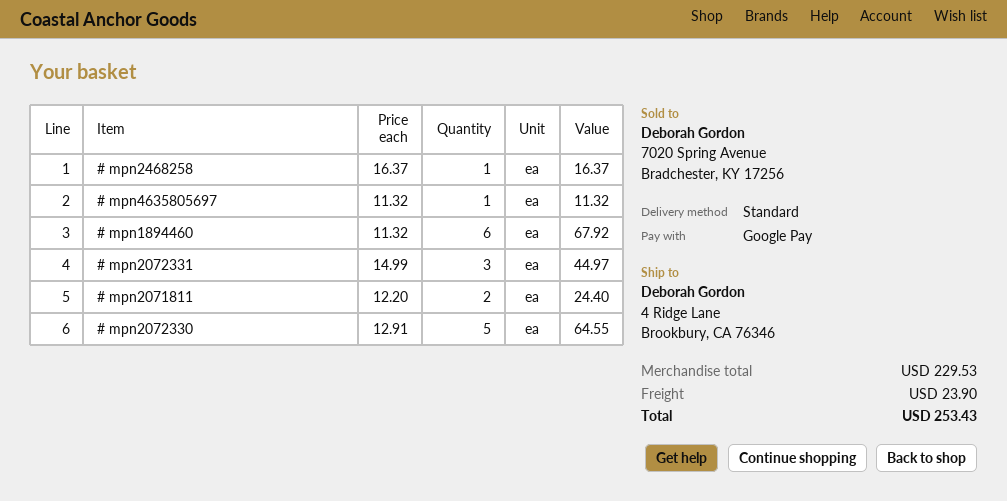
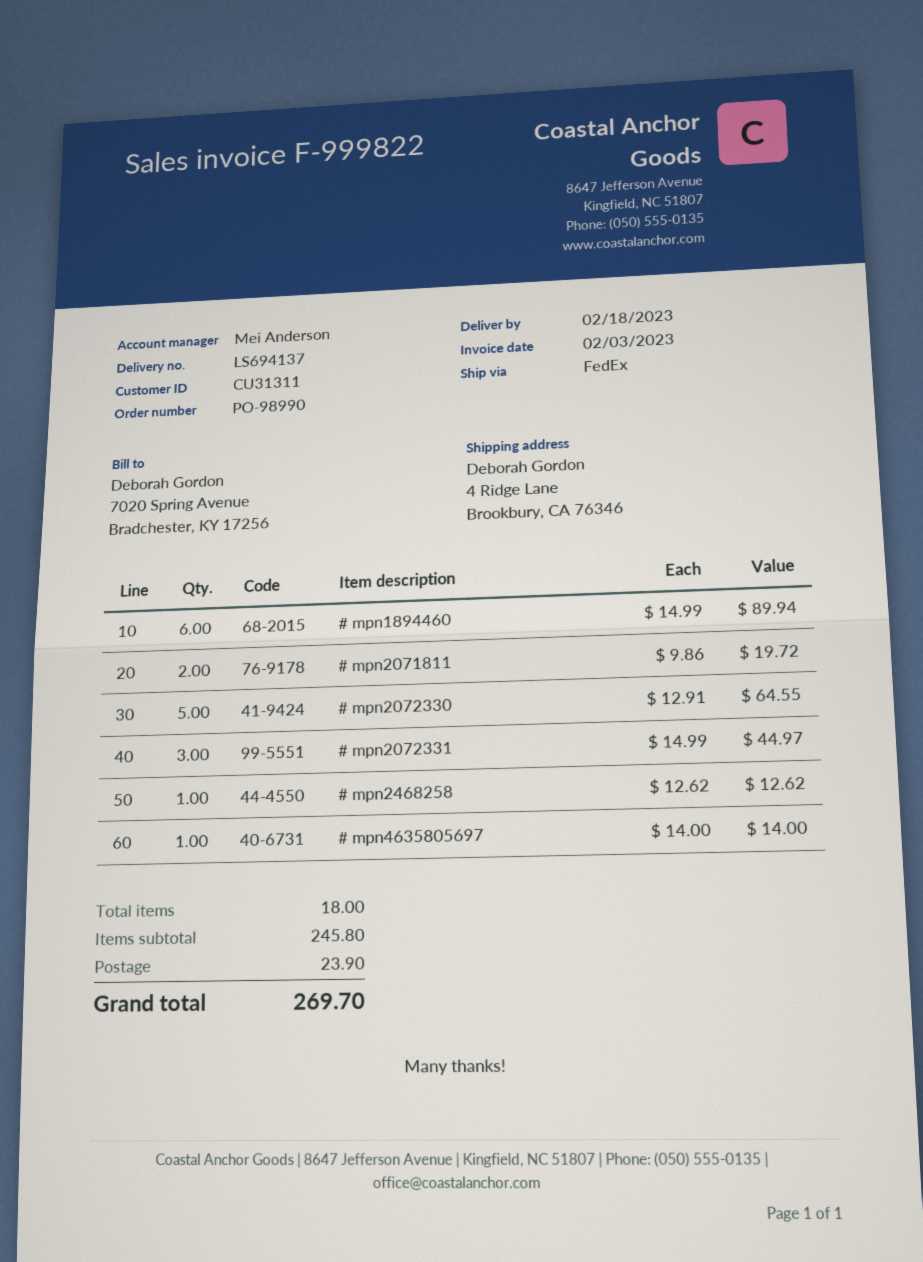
shipping method: standard -> FedEx
# mpn2468258: 1 x 16.37 = 16.37 -> 1 x 12.62 = 12.62
# mpn4635805697: 1 x 11.32 = 11.32 -> 1 x 14.00 = 14.00
# mpn1894460: 6 x 11.32 = 67.92 -> 6 x 14.99 = 89.94
# mpn2071811: 2 x 12.20 = 24.40 -> 2 x 9.86 = 19.72
subtotal: 229.53 -> 245.80
total: 253.43 -> 269.70

